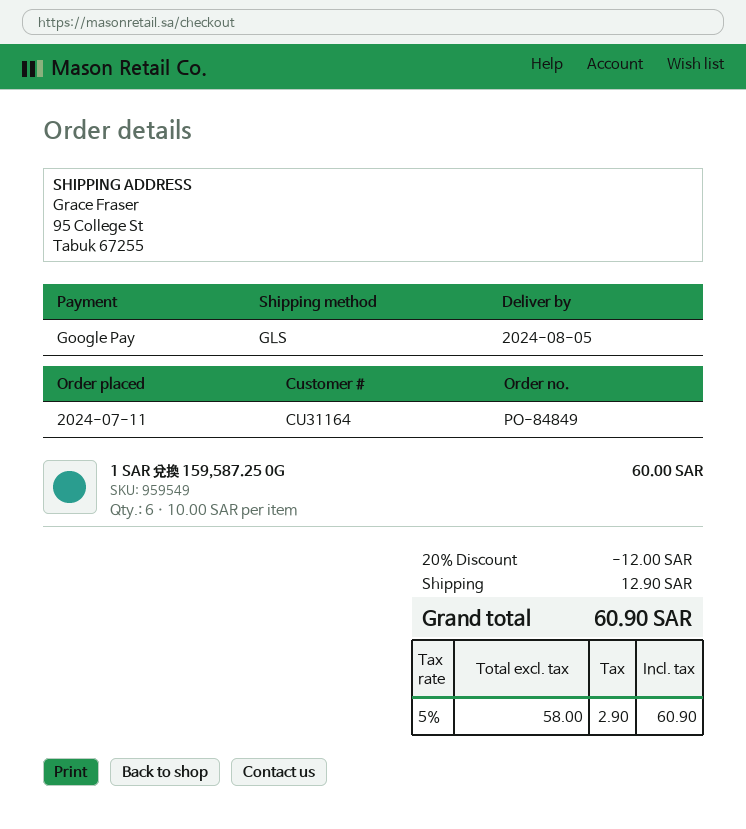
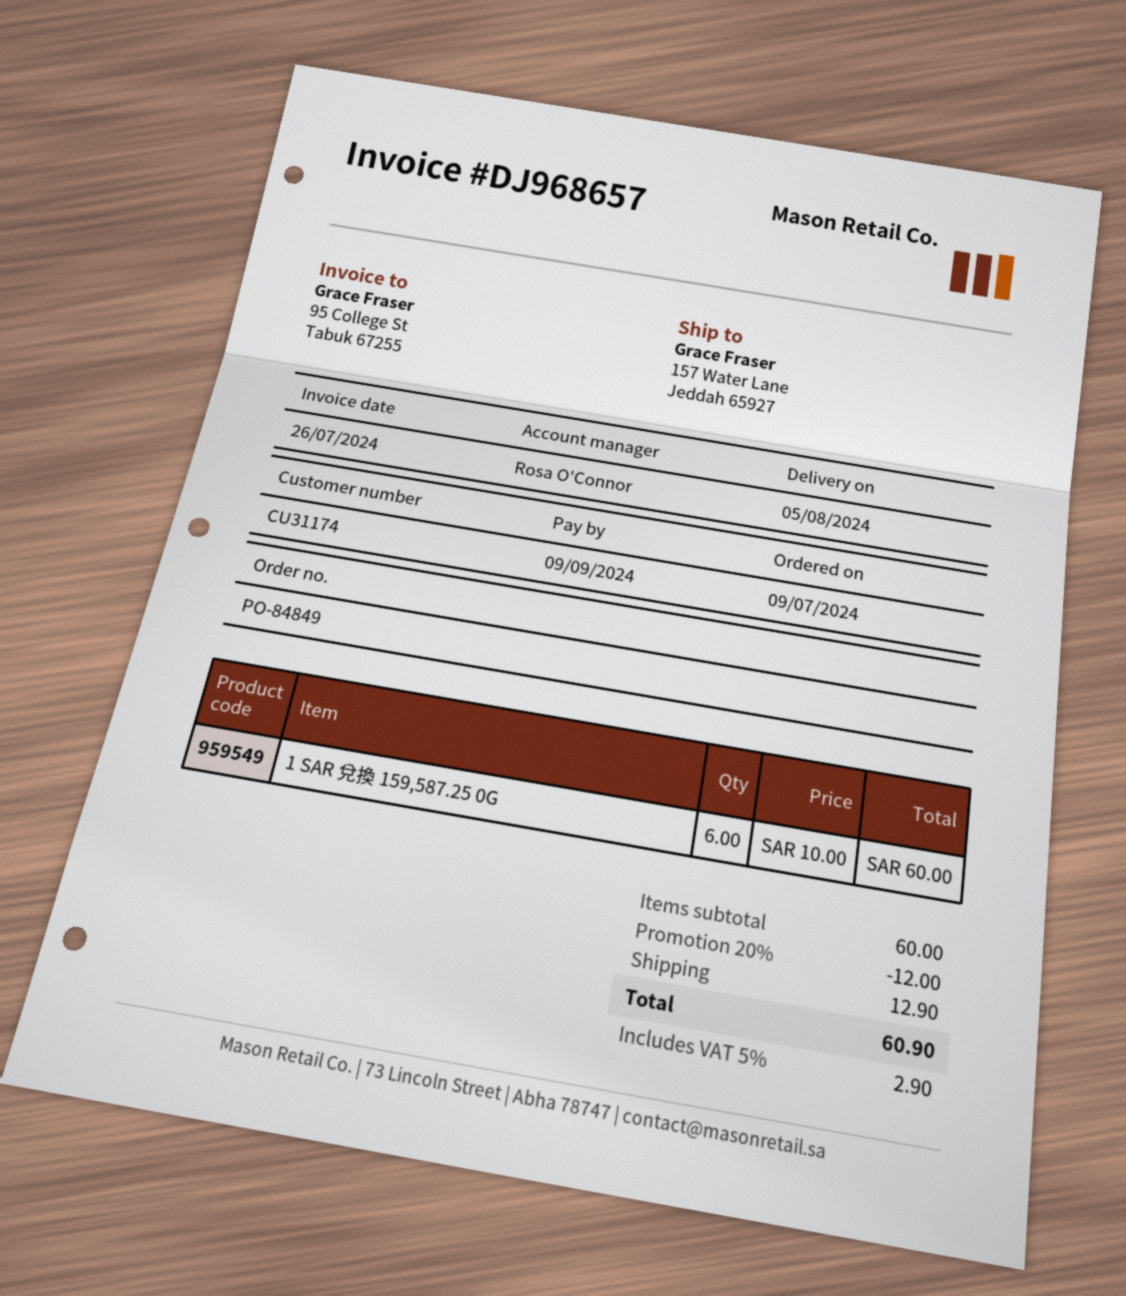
order date: 2024-07-11 -> 2024-07-09
customer number: CU31164 -> CU31174
ship to: 95 College St, Tabuk 67255 -> 157 Water Lane, Jeddah 65927

